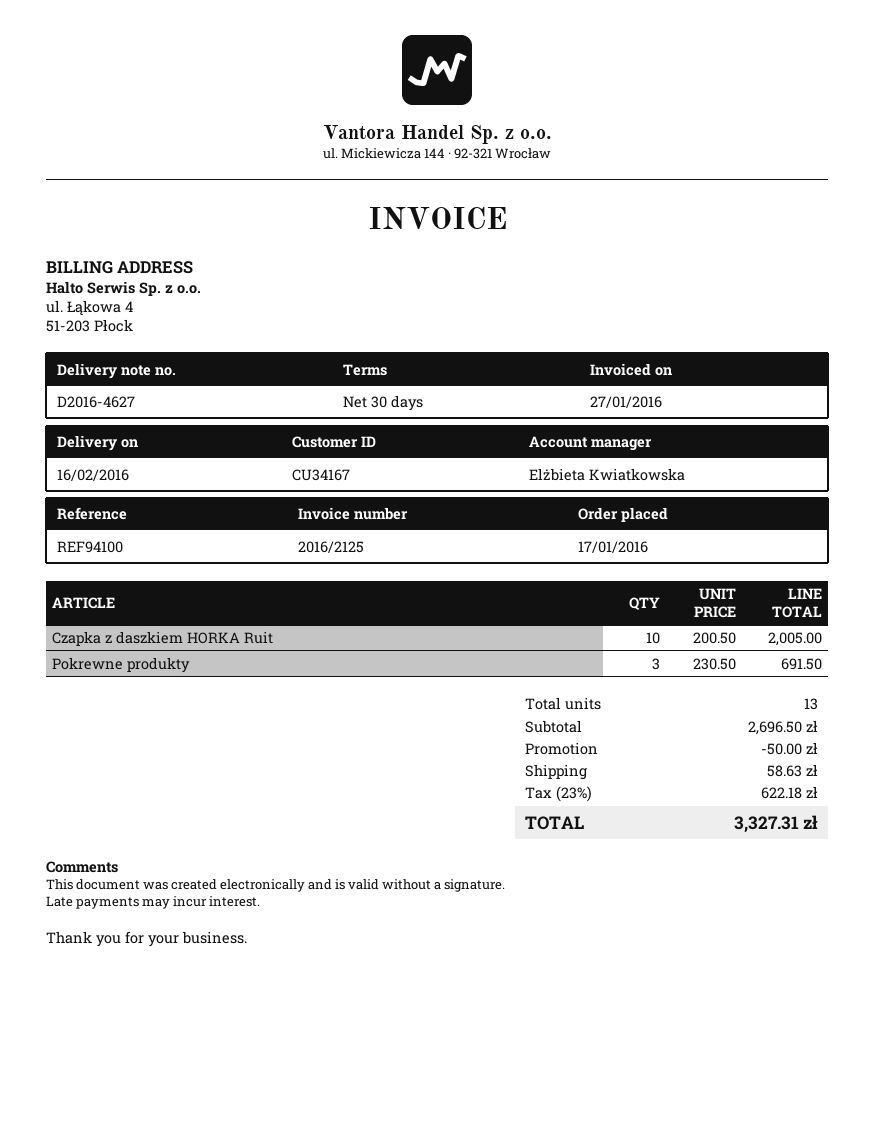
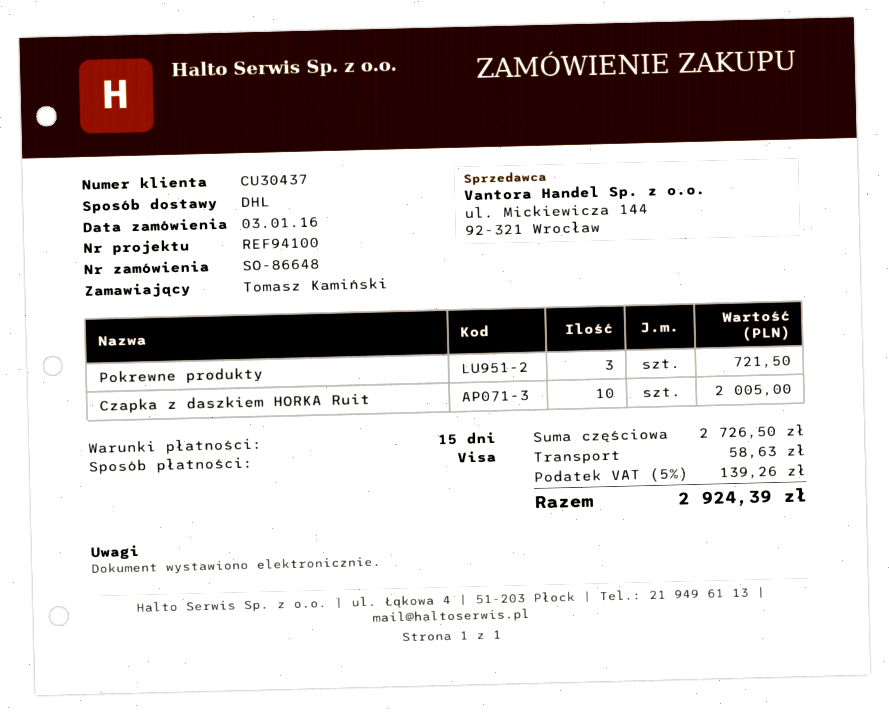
order date: 2016-01-17 -> 2016-01-03
payment terms: 30 days -> 15 days
customer number: CU34167 -> CU30437
Pokrewne produkty: 3 for 691.50 -> 3 for 721.50
subtotal: 2696.50 -> 2726.50
discount: 50.00 -> none
tax: 23% = 622.18 -> 5% = 139.26
total: 3327.31 -> 2924.39

